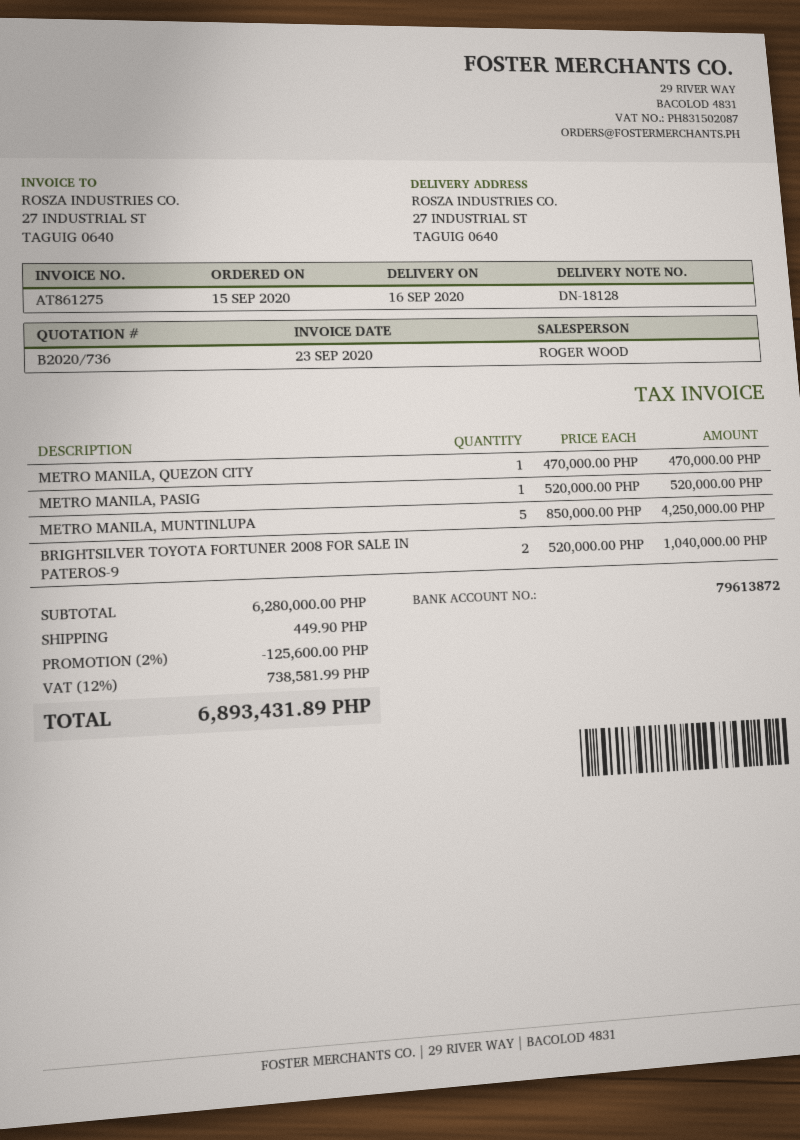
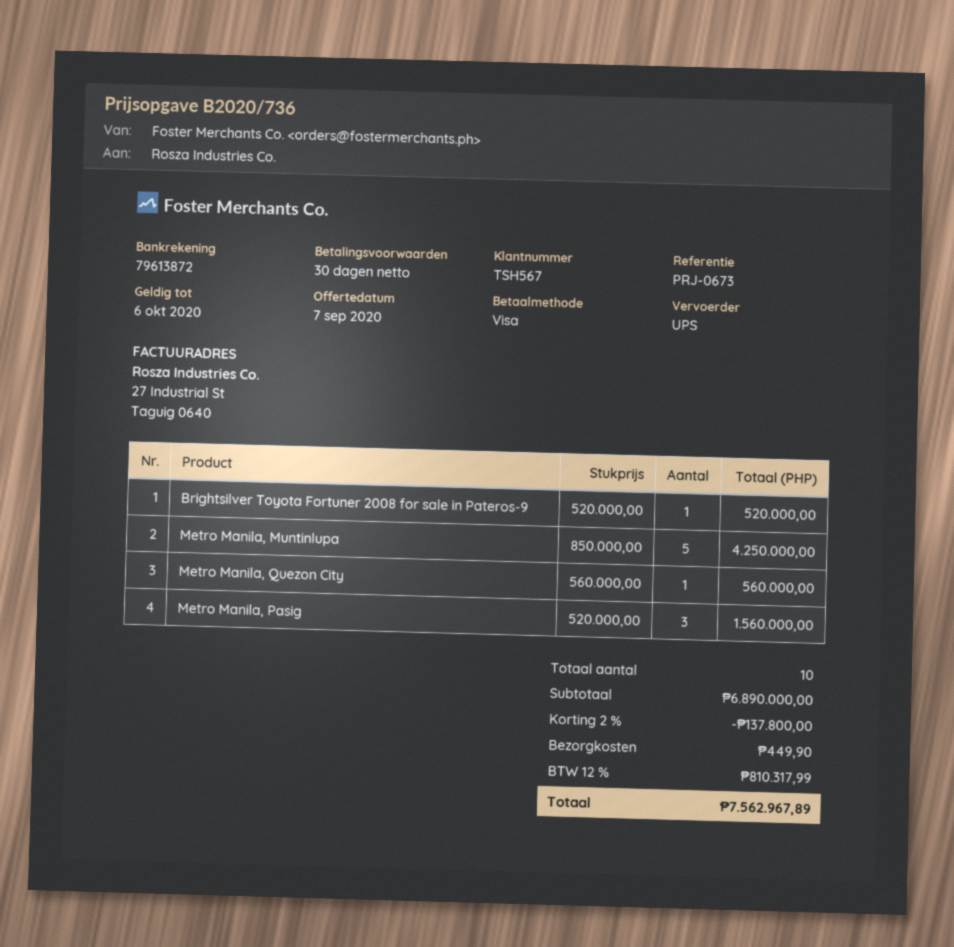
METRO MANILA, QUEZON CITY: 1 x 470000.00 = 470000.00 -> 1 x 560000.00 = 560000.00
METRO MANILA, PASIG: 1 x 520000.00 = 520000.00 -> 3 x 520000.00 = 1560000.00
BRIGHTSILVER TOYOTA FORTUNER 2008 FOR SALE IN PATEROS-9: 2 x 520000.00 = 1040000.00 -> 1 x 520000.00 = 520000.00
subtotal: 6280000.00 -> 6890000.00
discount: 2% = 125600.00 -> 2% = 137800.00
tax: 12% = 738581.99 -> 12% = 810317.99
total: 6893431.89 -> 7562967.89

